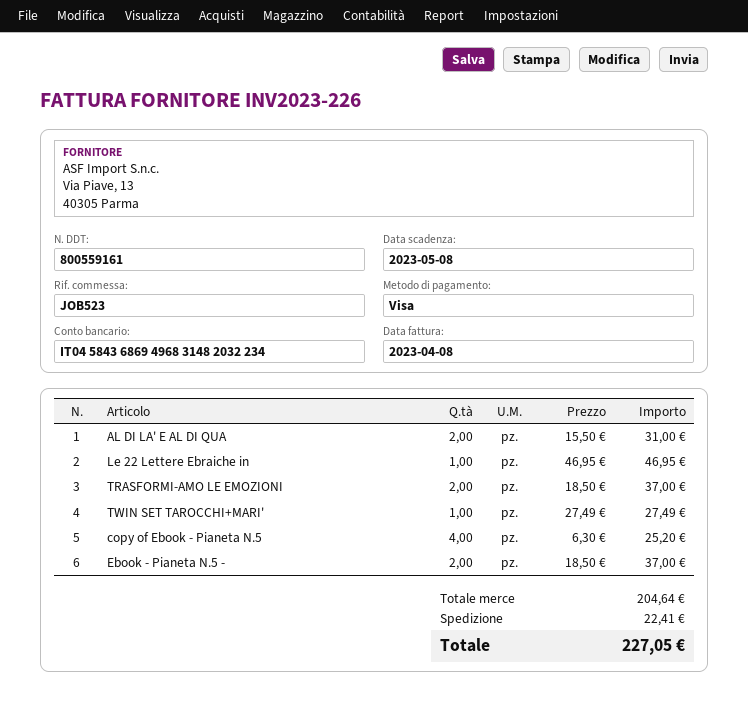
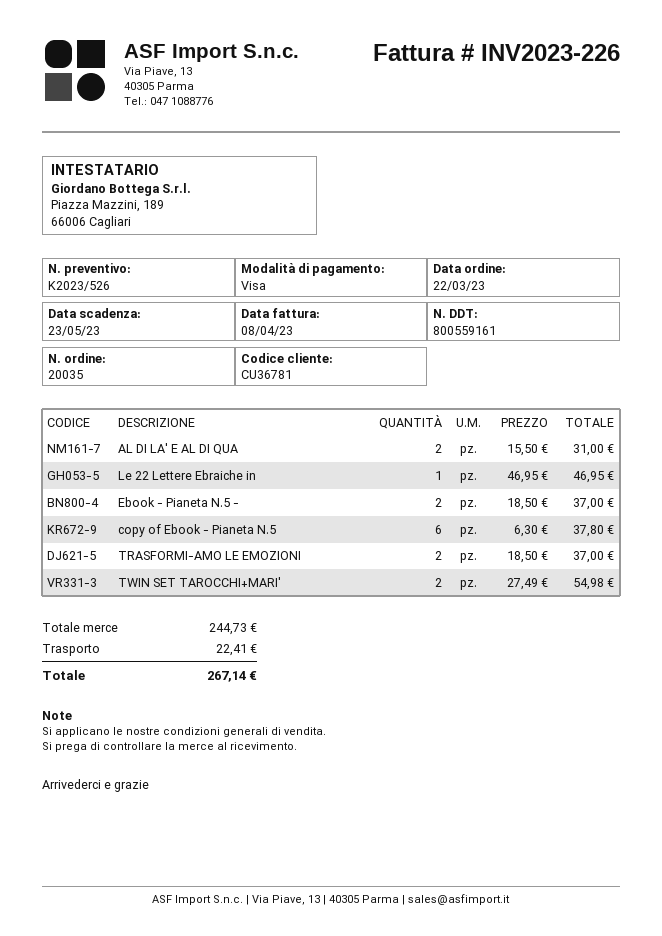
due date: 2023-05-08 -> 2023-05-23
TWIN SET TAROCCHI+MARI': 1 x 27.49 = 27.49 -> 2 x 27.49 = 54.98
copy of Ebook - Pianeta N.5: 4 x 6.30 = 25.20 -> 6 x 6.30 = 37.80
subtotal: 204.64 -> 244.73
total: 227.05 -> 267.14

